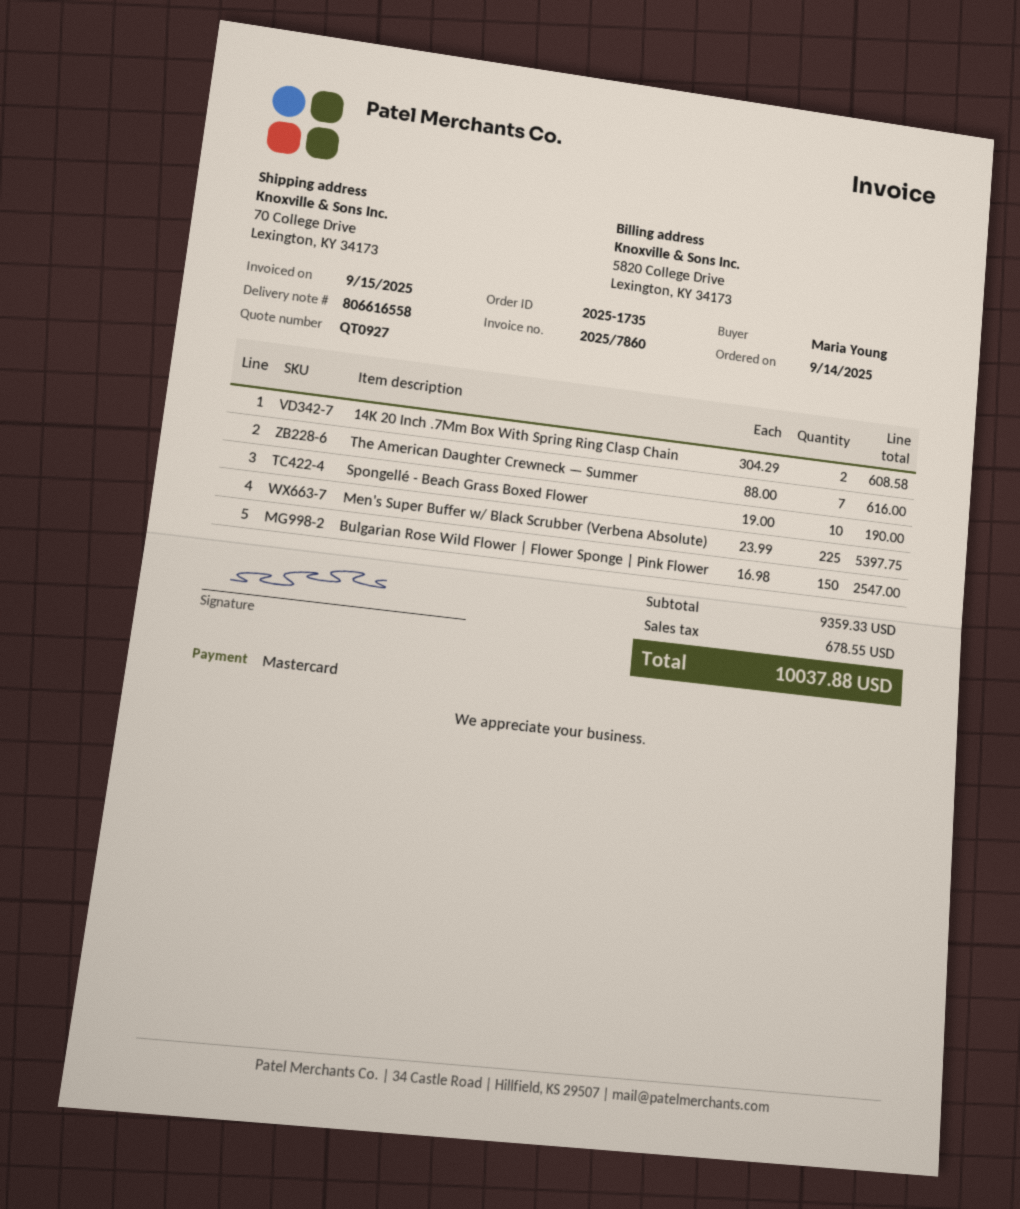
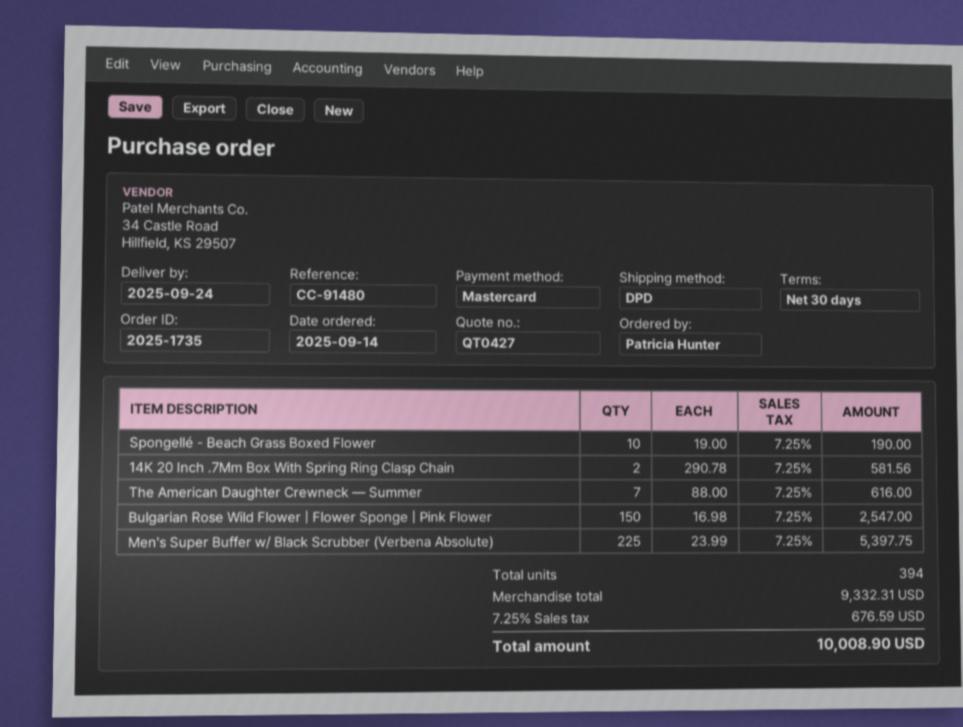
quote number: QT0927 -> QT0427
ordered by: Maria Young -> Patricia Hunter
14K 20 Inch .7Mm Box With Spring Ring Clasp Chain: 2 x 304.29 = 608.58 -> 2 x 290.78 = 581.56
subtotal: 9359.33 -> 9332.31
tax: 678.55 -> 676.59
total: 10037.88 -> 10008.90

